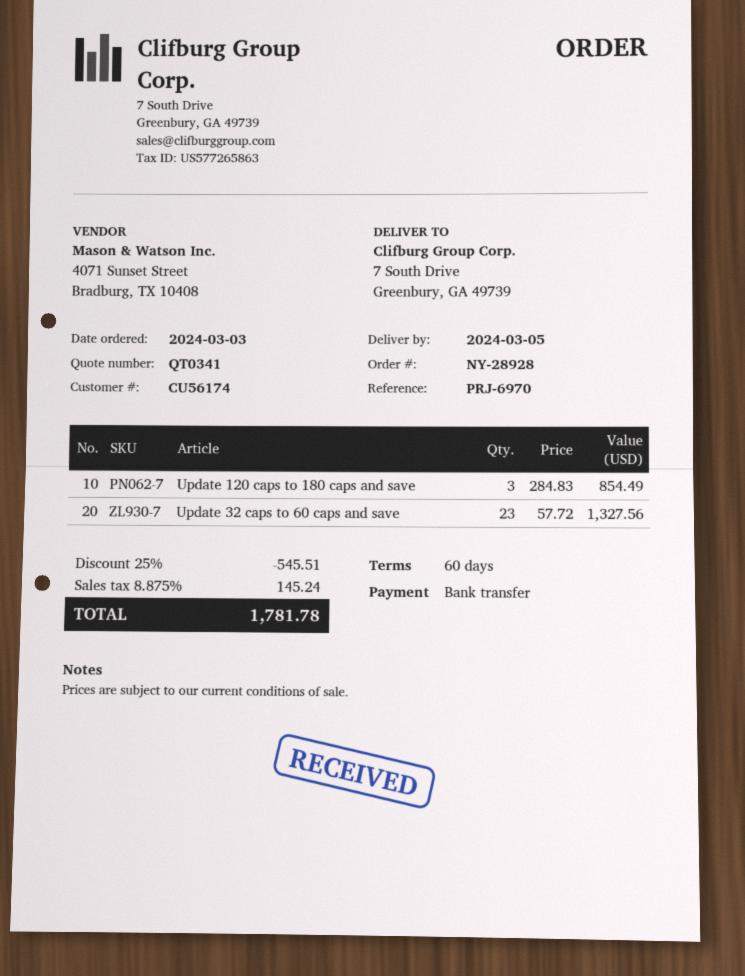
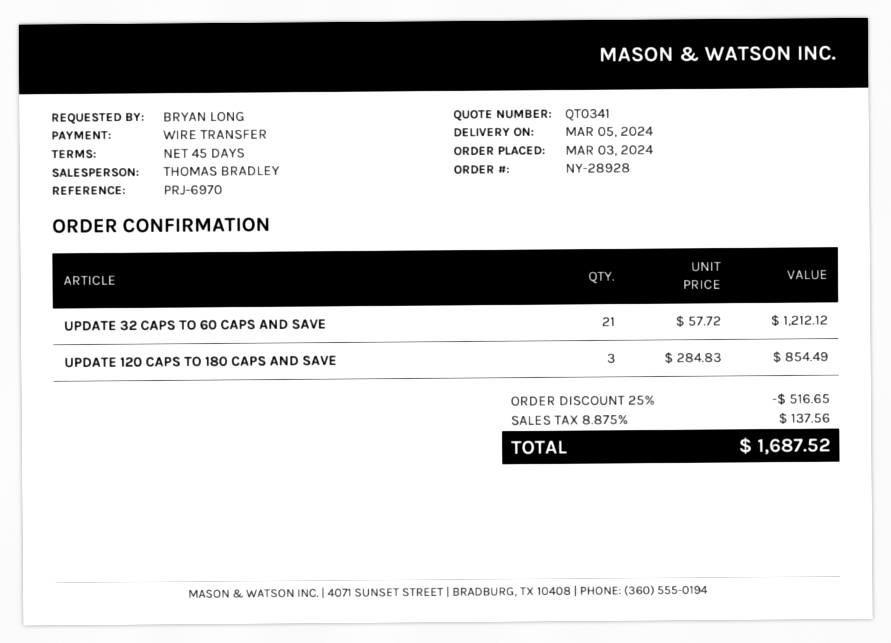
payment terms: 60 days -> 45 days
Update 32 caps to 60 caps and save: 23 x 57.72 = 1327.56 -> 21 x 57.72 = 1212.12
discount: 25% = 545.51 -> 25% = 516.65
tax: 8.875% = 145.24 -> 8.875% = 137.56
total: 1781.78 -> 1687.52

